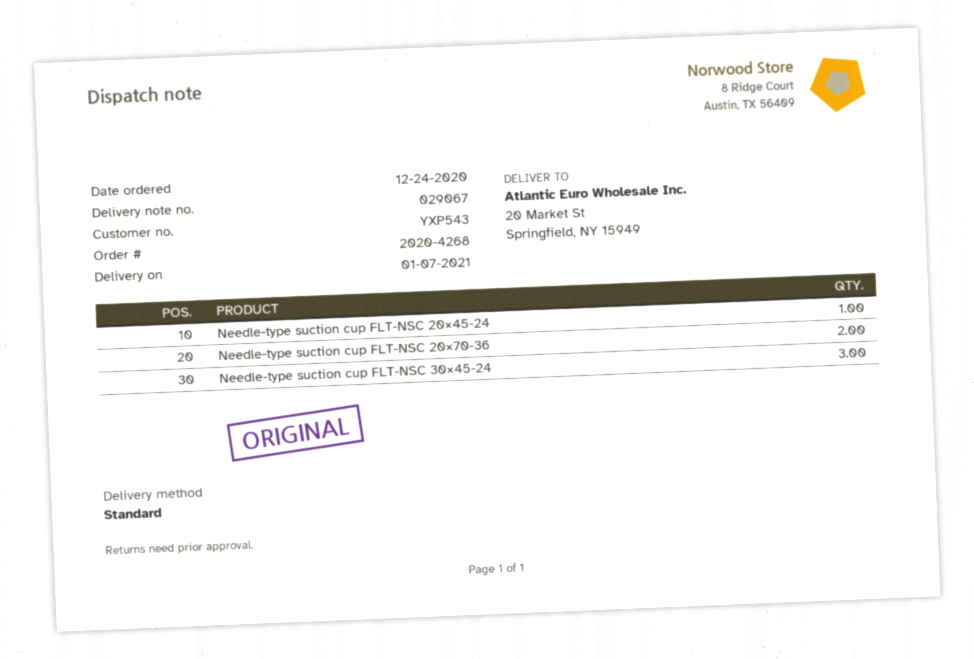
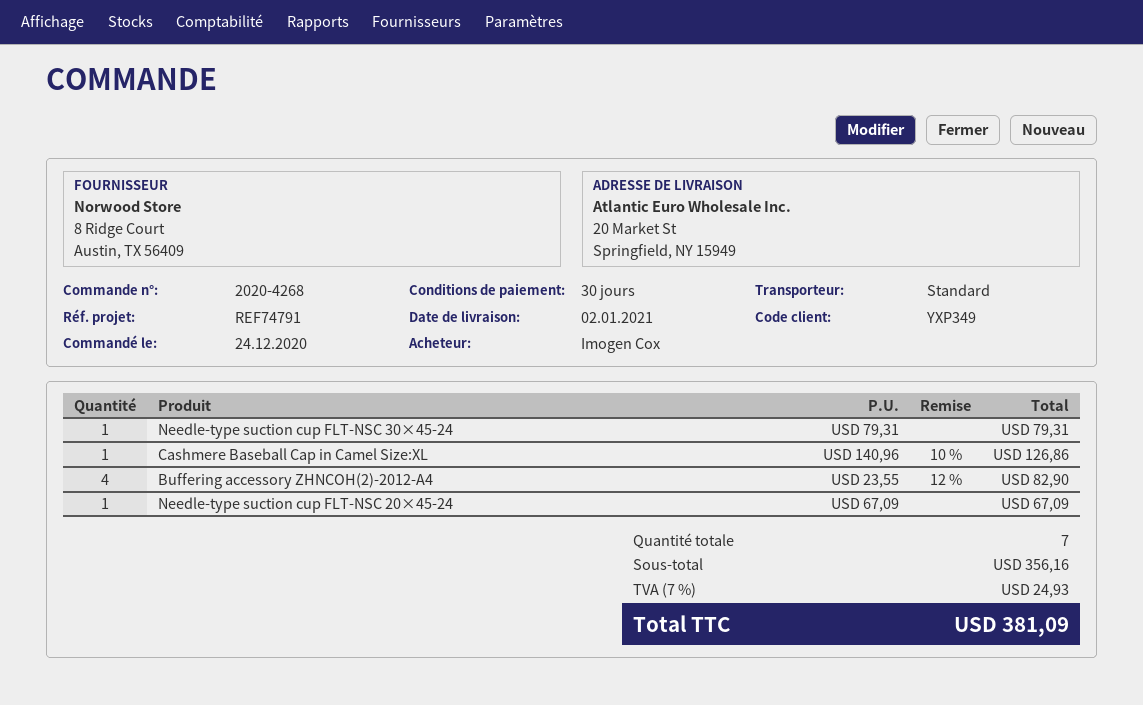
delivery date: 2021-01-07 -> 2021-01-02
customer number: YXP543 -> YXP349
Needle-type suction cup FLT-NSC 20×70-36: 2 -> none
Needle-type suction cup FLT-NSC 30×45-24: 3 -> 1
Cashmere Baseball Cap in Camel Size:XL: none -> 1
Buffering accessory ZHNCOH(2)-2012-A4: none -> 4

